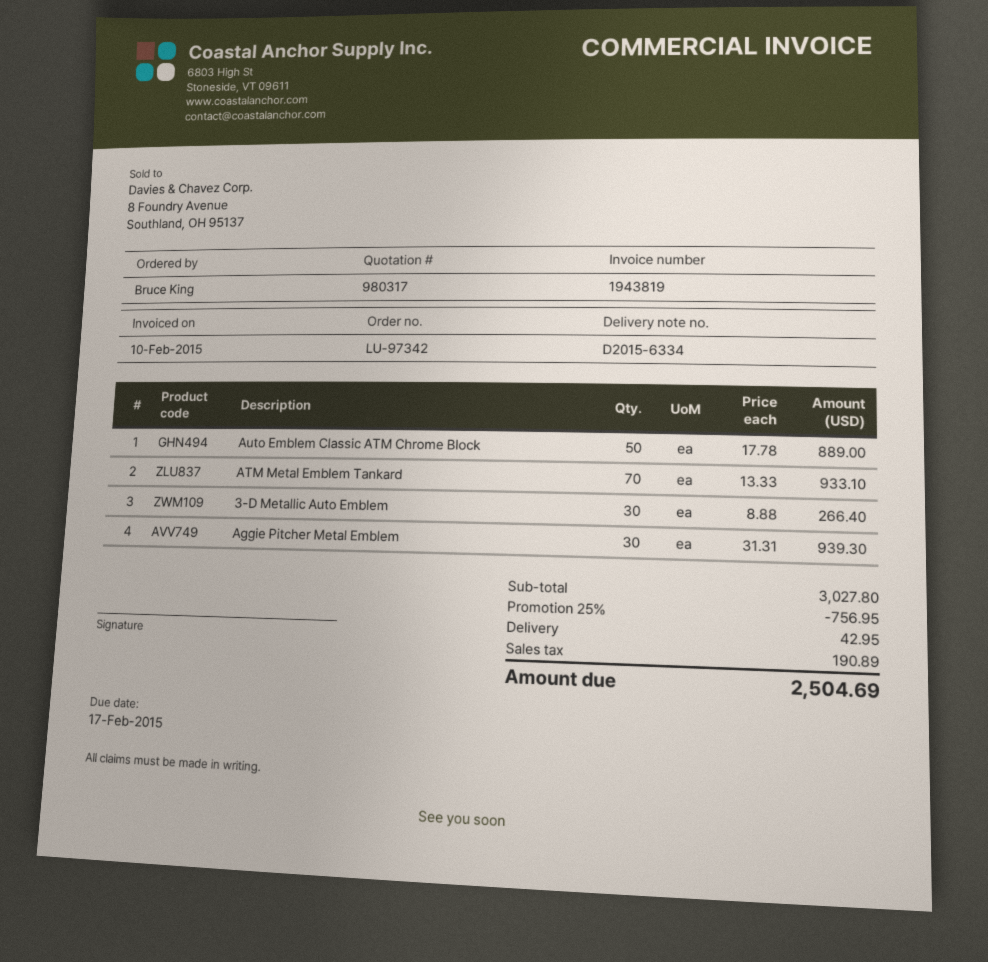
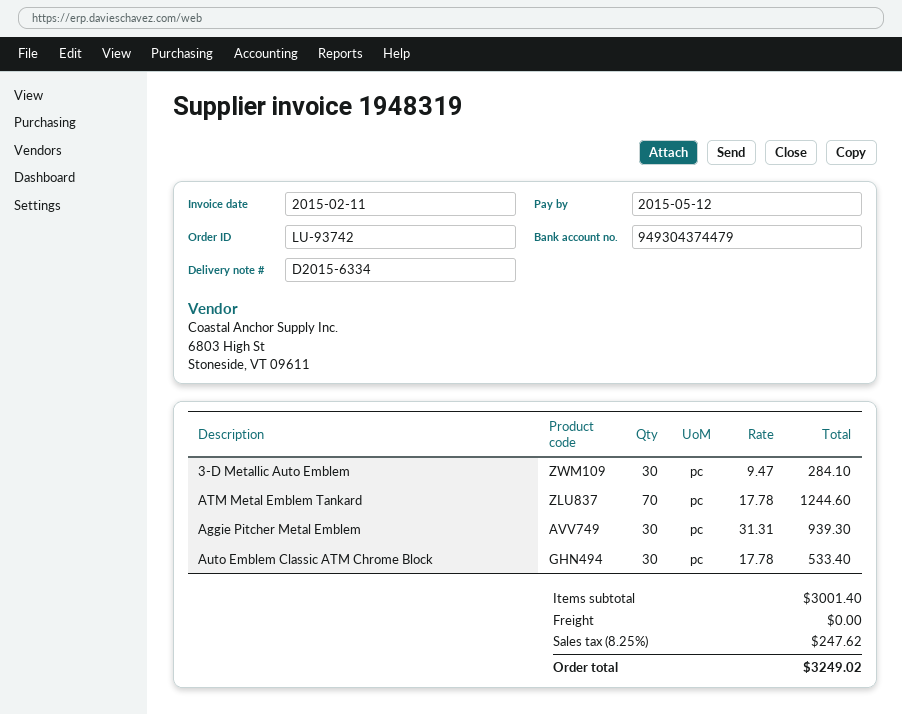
order number: LU-97342 -> LU-93742
invoice number: 1943819 -> 1948319
invoice date: 2015-02-10 -> 2015-02-11
due date: 2015-02-17 -> 2015-05-12
Auto Emblem Classic ATM Chrome Block: 50 x 17.78 = 889.00 -> 30 x 17.78 = 533.40
ATM Metal Emblem Tankard: 70 x 13.33 = 933.10 -> 70 x 17.78 = 1244.60
3-D Metallic Auto Emblem: 30 x 8.88 = 266.40 -> 30 x 9.47 = 284.10
subtotal: 3027.80 -> 3001.40
discount: 25% = 756.95 -> none
shipping: 42.95 -> 0.00
tax: 190.89 -> 247.62
total: 2504.69 -> 3249.02

